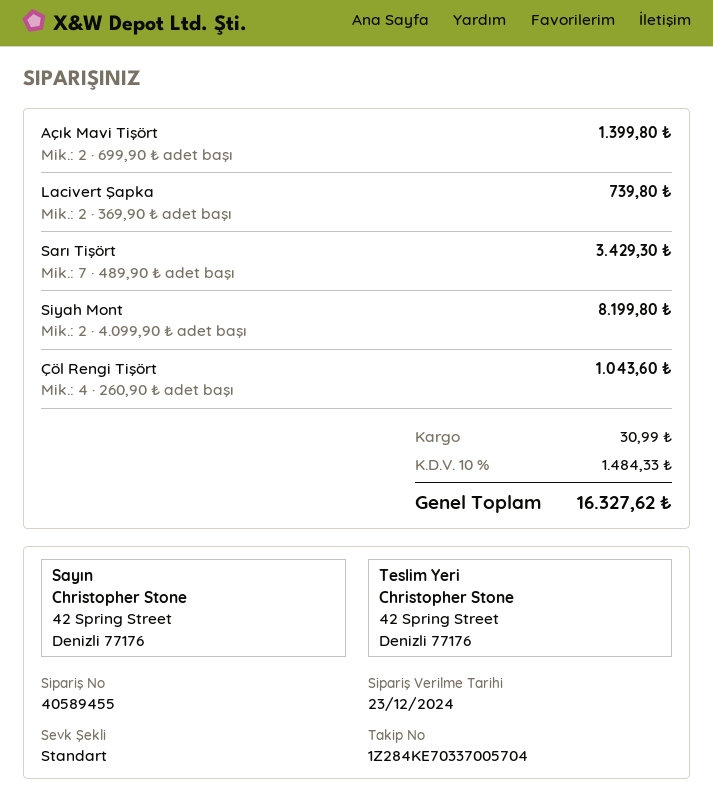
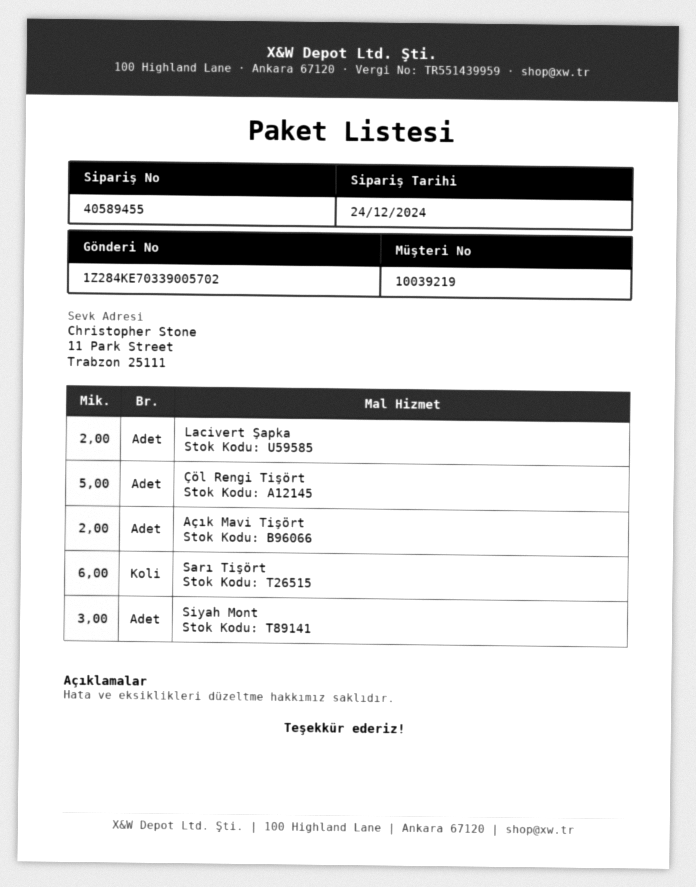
order date: 2024-12-23 -> 2024-12-24
tracking number: 1Z284KE70337005704 -> 1Z284KE70339005702
ship to: 42 Spring Street, Denizli 77176 -> 11 Park Street, Trabzon 25111
Sarı Tişört: 7 -> 6
Siyah Mont: 2 -> 3
Çöl Rengi Tişört: 4 -> 5

